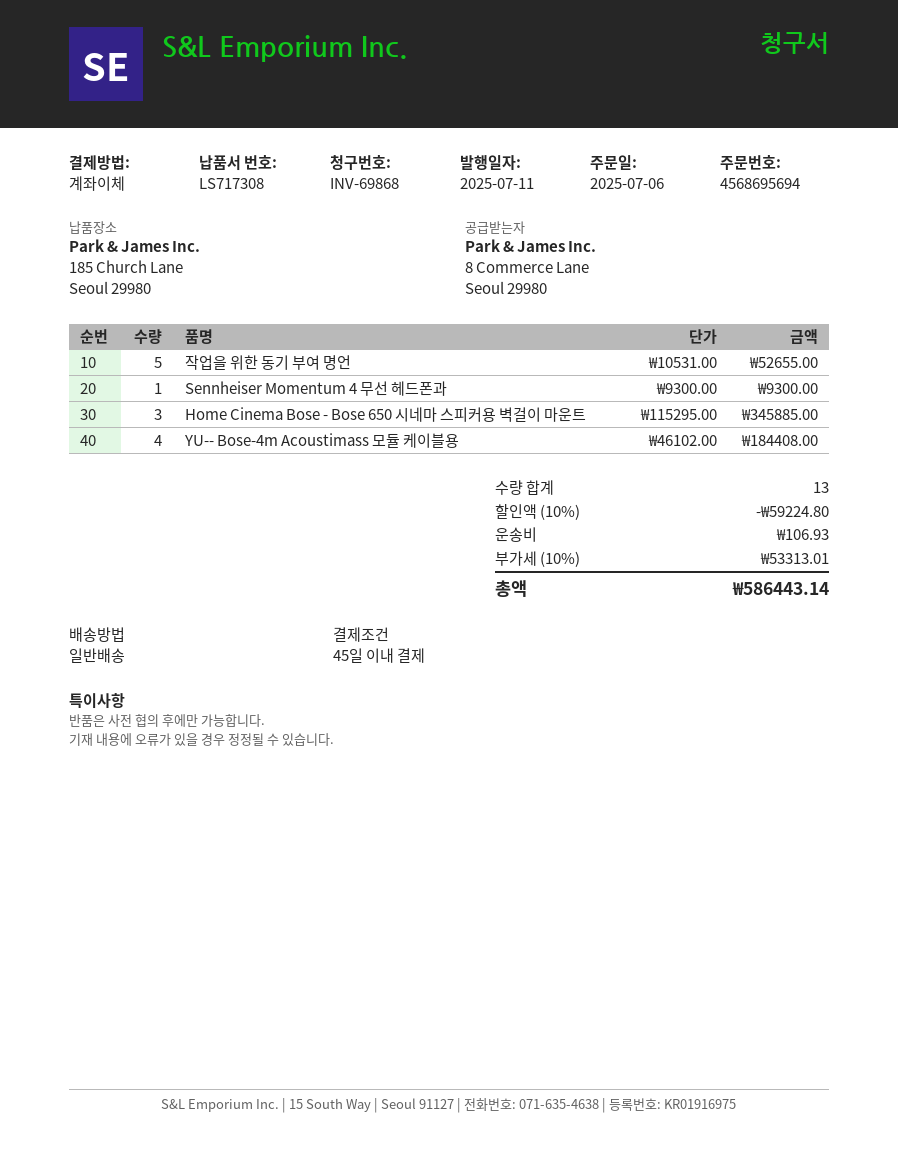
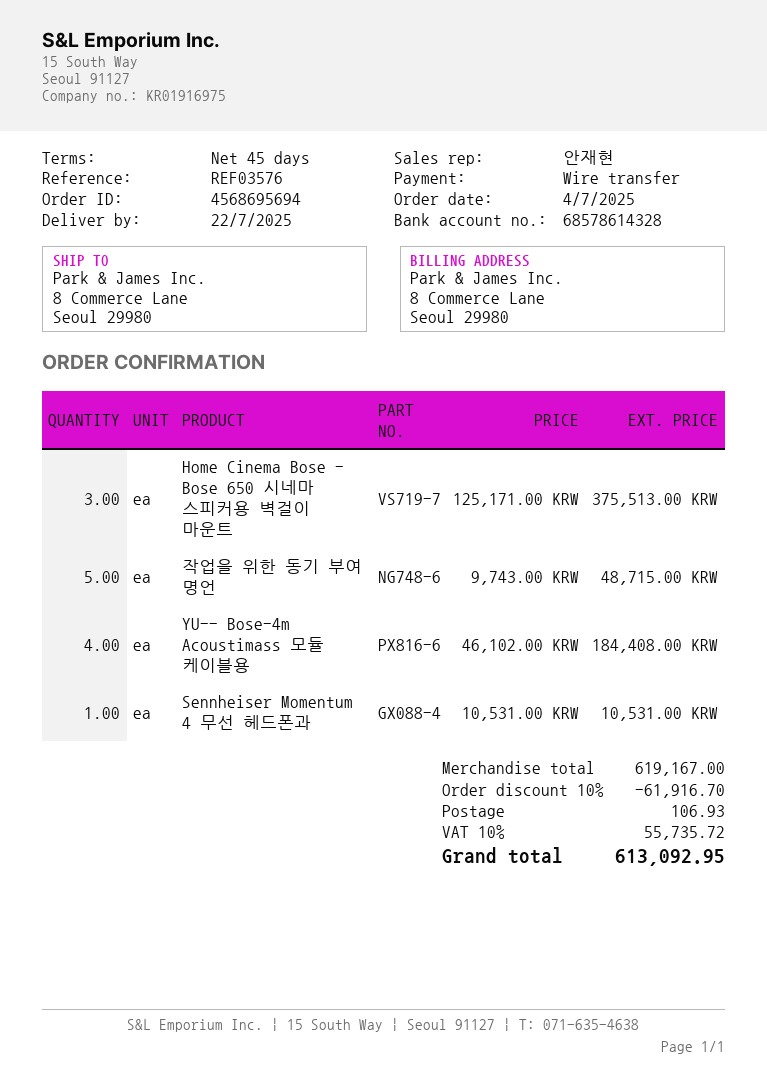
order date: 2025-07-06 -> 2025-07-04
ship to: 185 Church Lane, Seoul 29980 -> 8 Commerce Lane, Seoul 29980
작업을 위한 동기 부여 명언: 5 x 10531.00 = 52655.00 -> 5 x 9743.00 = 48715.00
Sennheiser Momentum 4 무선 헤드폰과: 1 x 9300.00 = 9300.00 -> 1 x 10531.00 = 10531.00
Home Cinema Bose - Bose 650 시네마 스피커용 벽걸이 마운트: 3 x 115295.00 = 345885.00 -> 3 x 125171.00 = 375513.00
discount: 10% = 59224.80 -> 10% = 61916.70
tax: 10% = 53313.01 -> 10% = 55735.72
total: 586443.14 -> 613092.95

